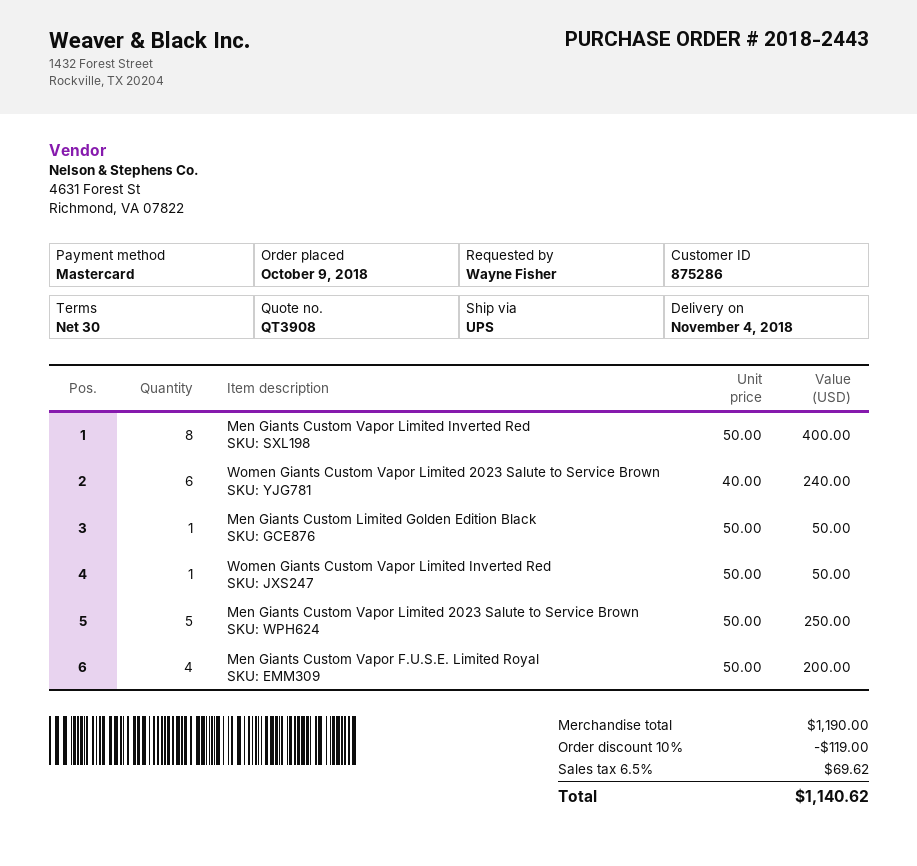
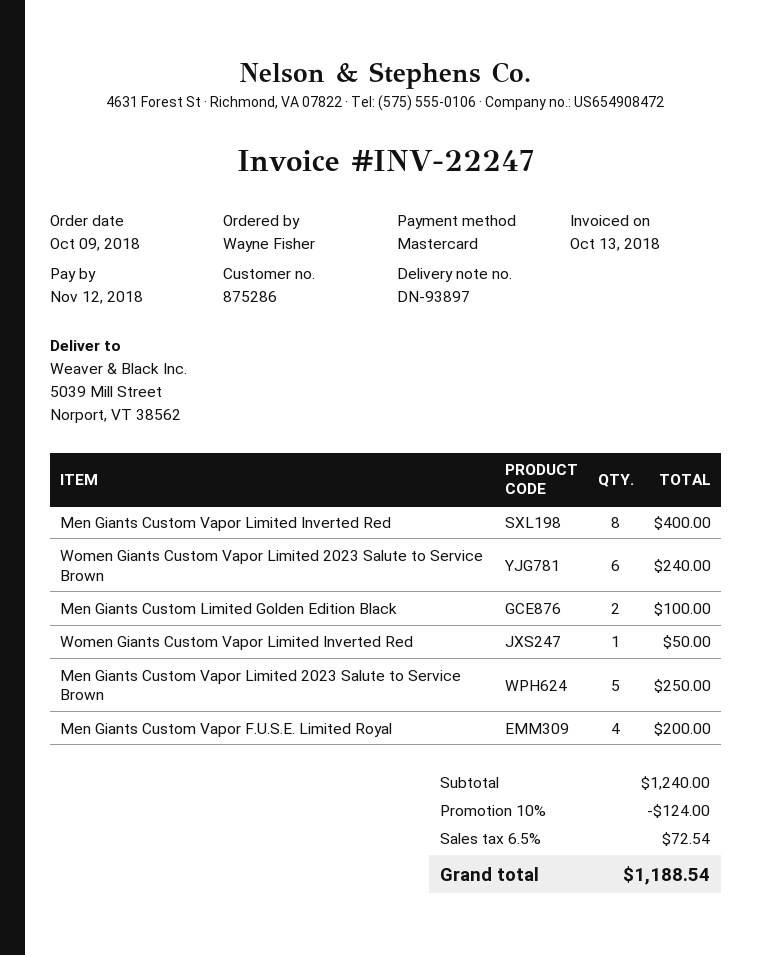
Men Giants Custom Limited Golden Edition Black: 1 for 50.00 -> 2 for 100.00
subtotal: 1190.00 -> 1240.00
discount: 10% = 119.00 -> 10% = 124.00
tax: 6.5% = 69.62 -> 6.5% = 72.54
total: 1140.62 -> 1188.54

